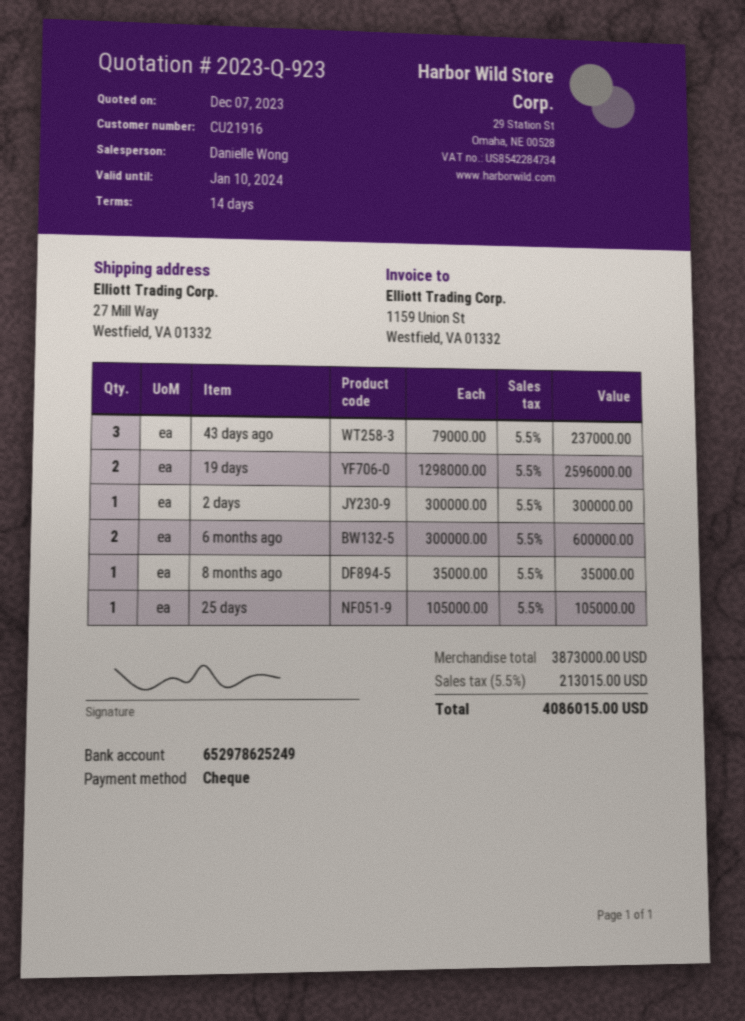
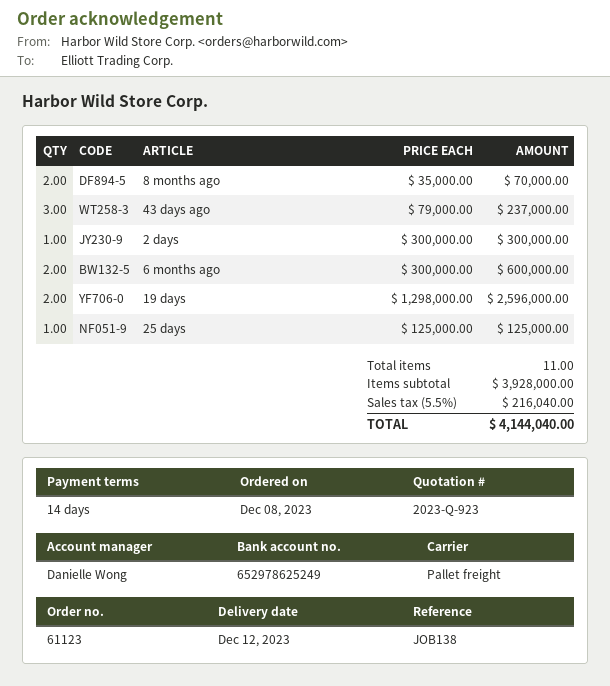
8 months ago: 1 x 35000.00 = 35000.00 -> 2 x 35000.00 = 70000.00
25 days: 1 x 105000.00 = 105000.00 -> 1 x 125000.00 = 125000.00
subtotal: 3873000.00 -> 3928000.00
tax: 5.5% = 213015.00 -> 5.5% = 216040.00
total: 4086015.00 -> 4144040.00

